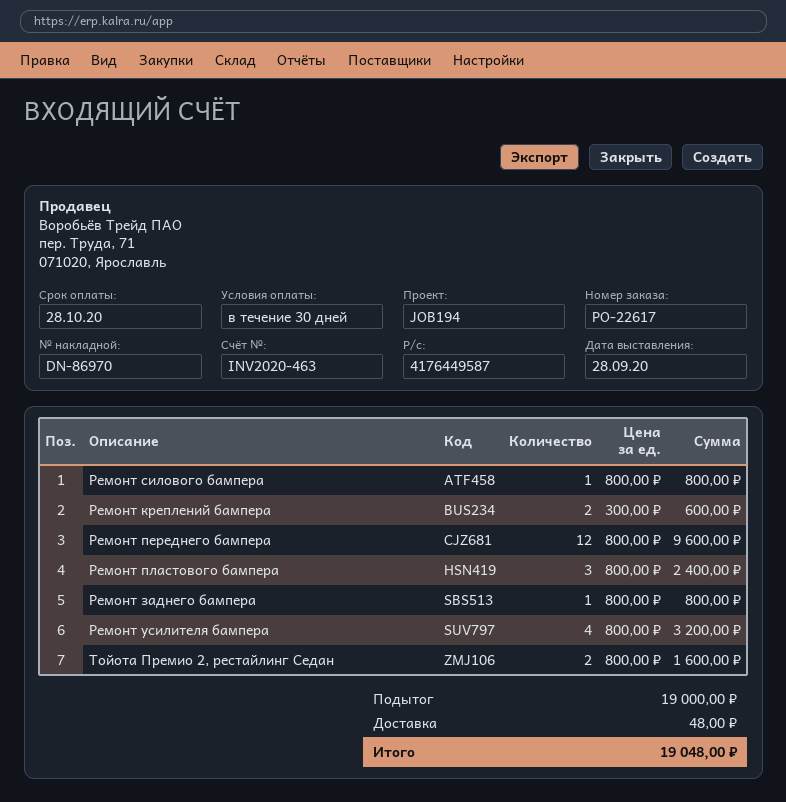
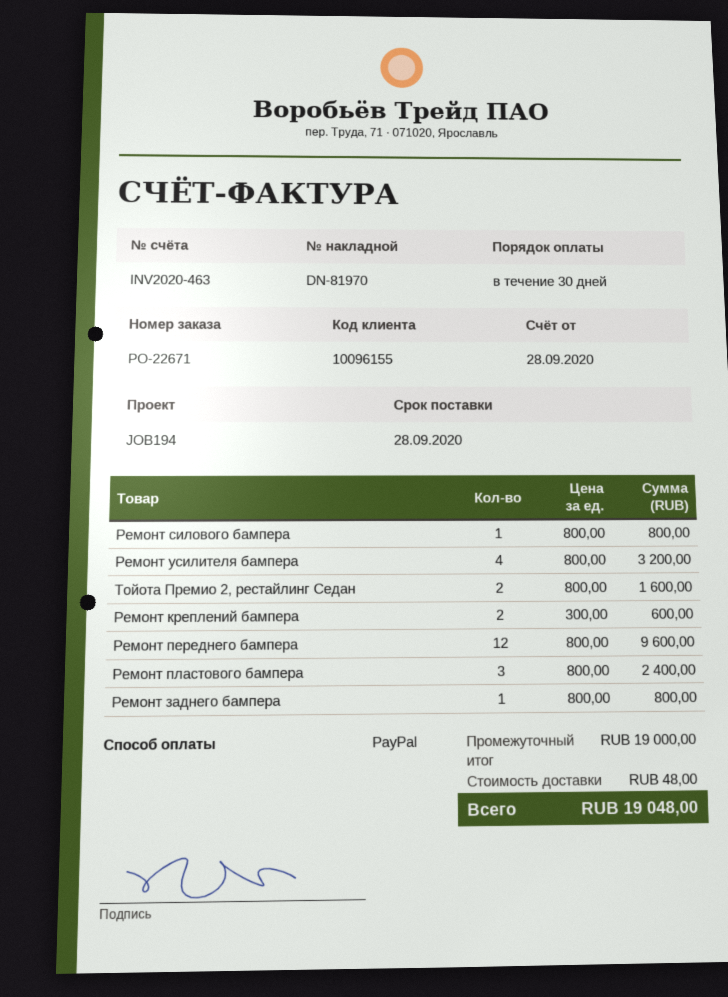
order number: PO-22617 -> PO-22671
delivery note number: DN-86970 -> DN-81970

